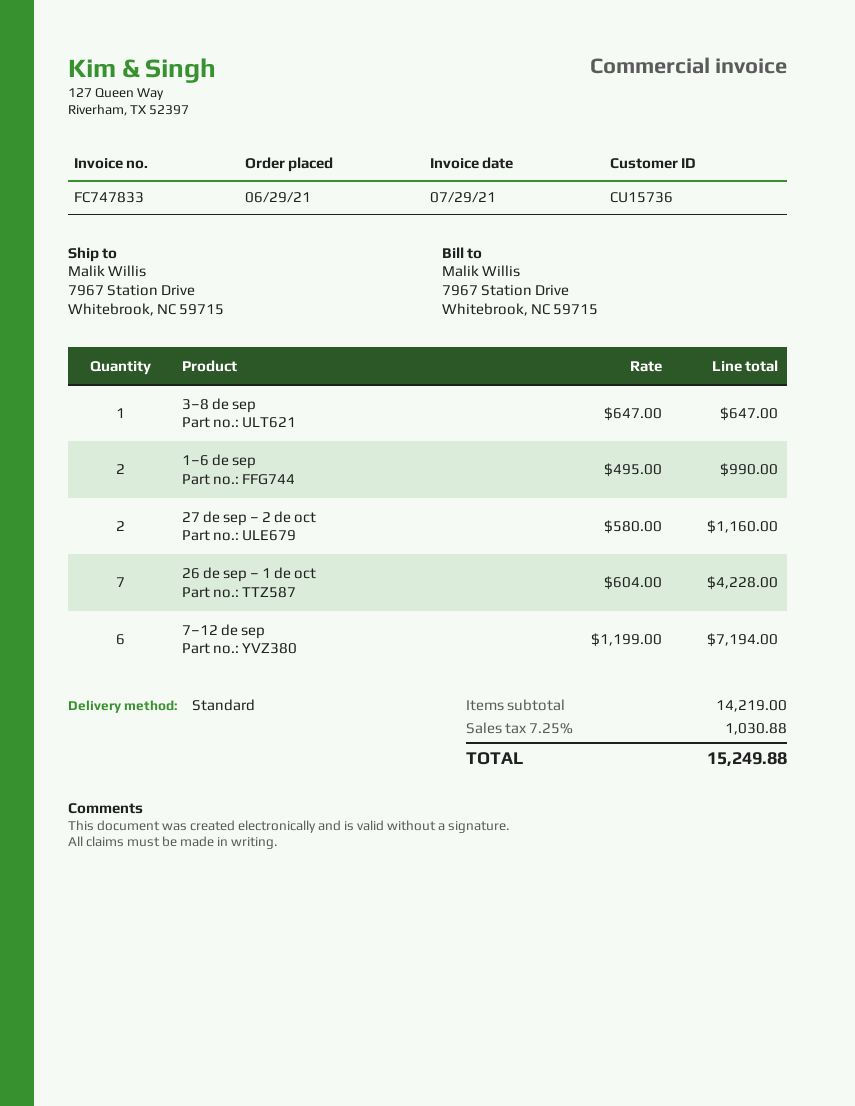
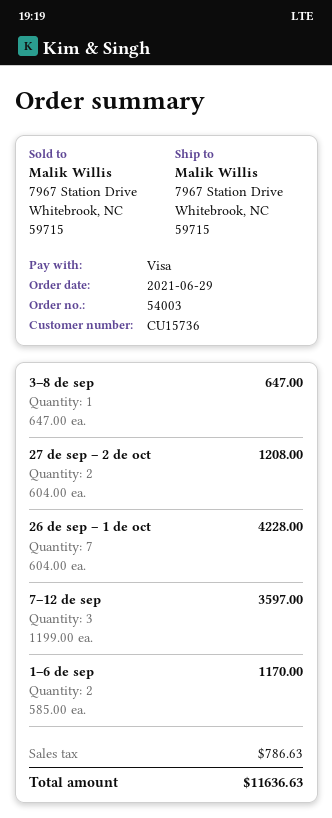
1–6 de sep: 2 x 495.00 = 990.00 -> 2 x 585.00 = 1170.00
27 de sep – 2 de oct: 2 x 580.00 = 1160.00 -> 2 x 604.00 = 1208.00
7–12 de sep: 6 x 1199.00 = 7194.00 -> 3 x 1199.00 = 3597.00
tax: 1030.88 -> 786.63
total: 15249.88 -> 11636.63

